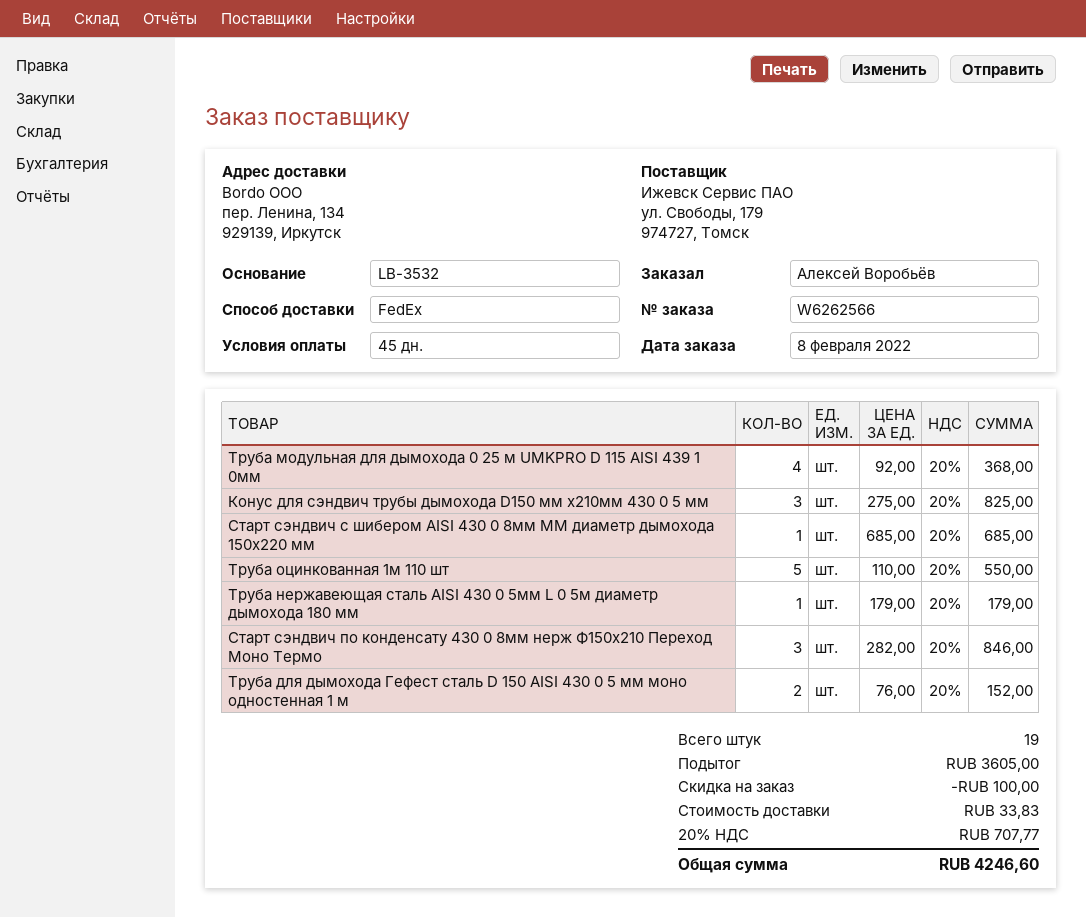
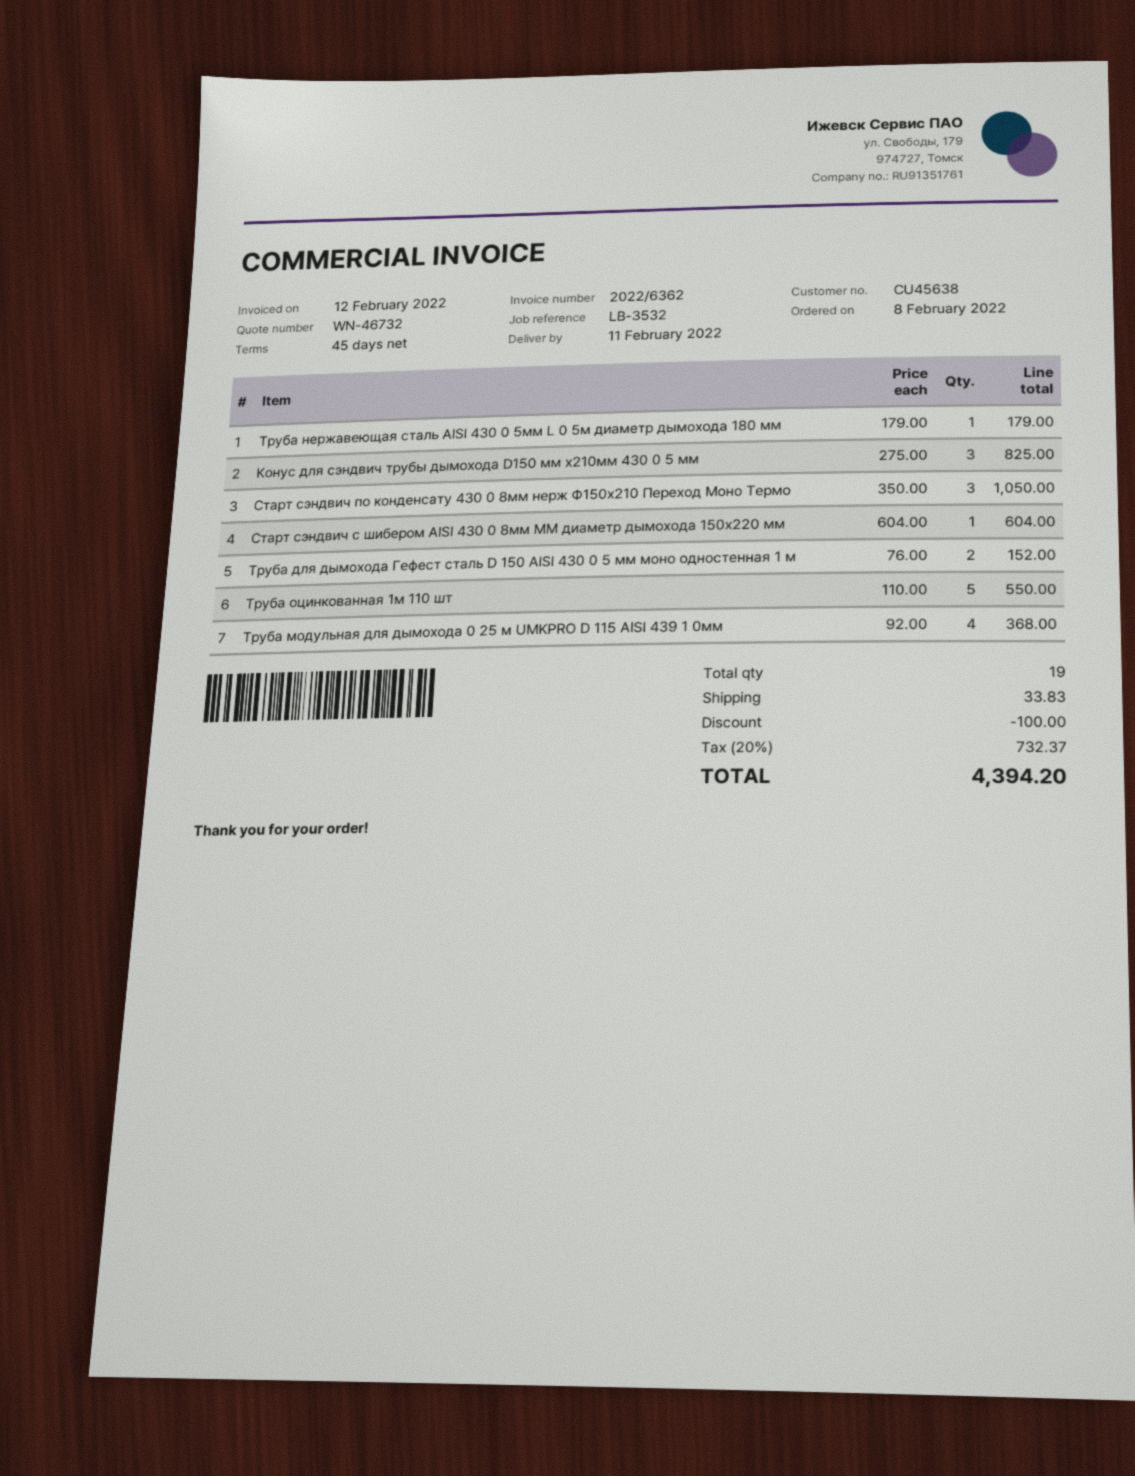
Старт сэндвич c шибером AISI 430 0 8мм ММ диаметр дымохода 150х220 мм: 1 x 685.00 = 685.00 -> 1 x 604.00 = 604.00
Старт сэндвич по конденсату 430 0 8мм нерж Ф150х210 Переход Моно Термо: 3 x 282.00 = 846.00 -> 3 x 350.00 = 1050.00
tax: 20% = 707.77 -> 20% = 732.37
total: 4246.60 -> 4394.20

